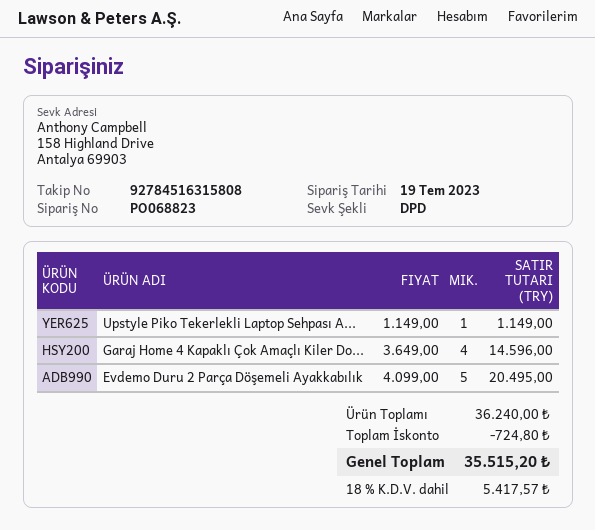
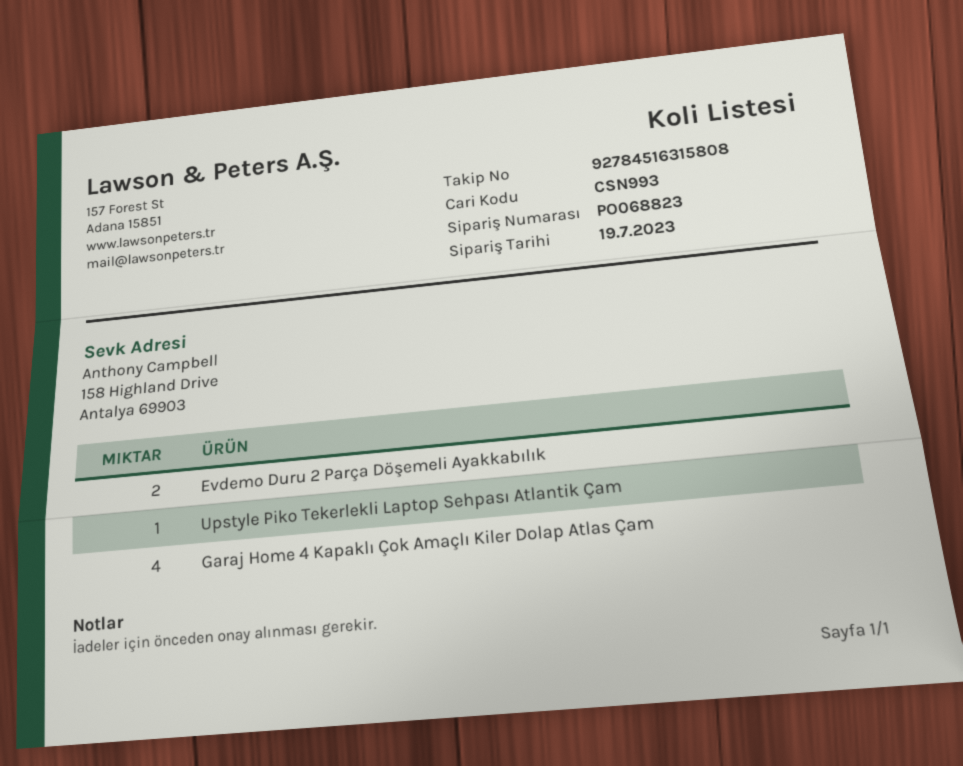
Evdemo Duru 2 Parça Döşemeli Ayakkabılık: 5 -> 2

